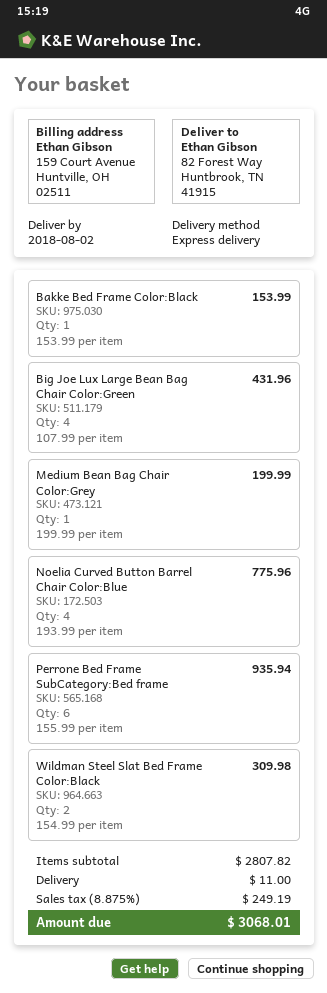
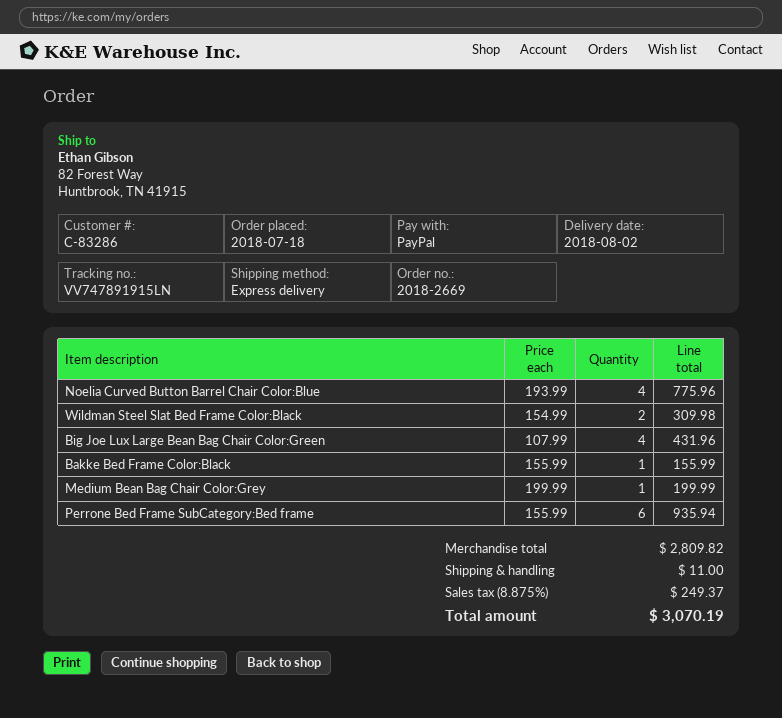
Bakke Bed Frame Color:Black: 1 x 153.99 = 153.99 -> 1 x 155.99 = 155.99
subtotal: 2807.82 -> 2809.82
tax: 8.875% = 249.19 -> 8.875% = 249.37
total: 3068.01 -> 3070.19

